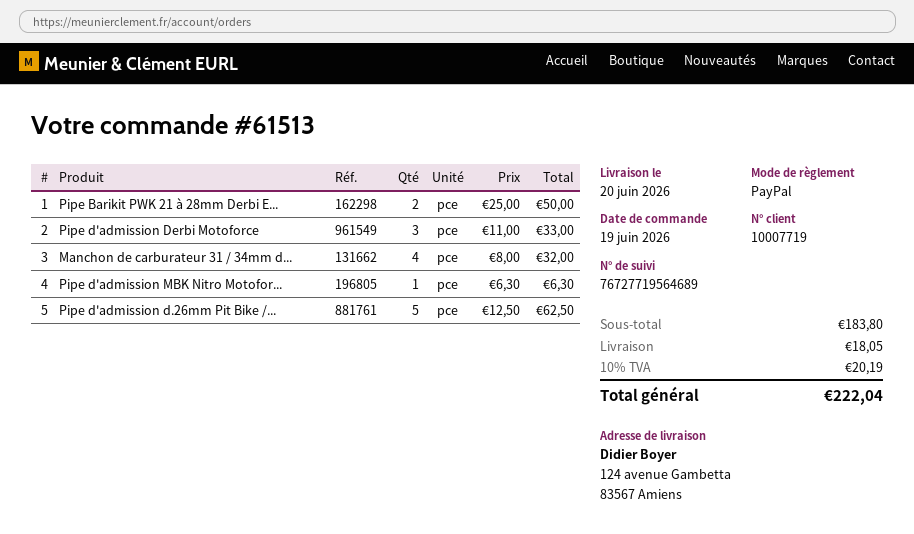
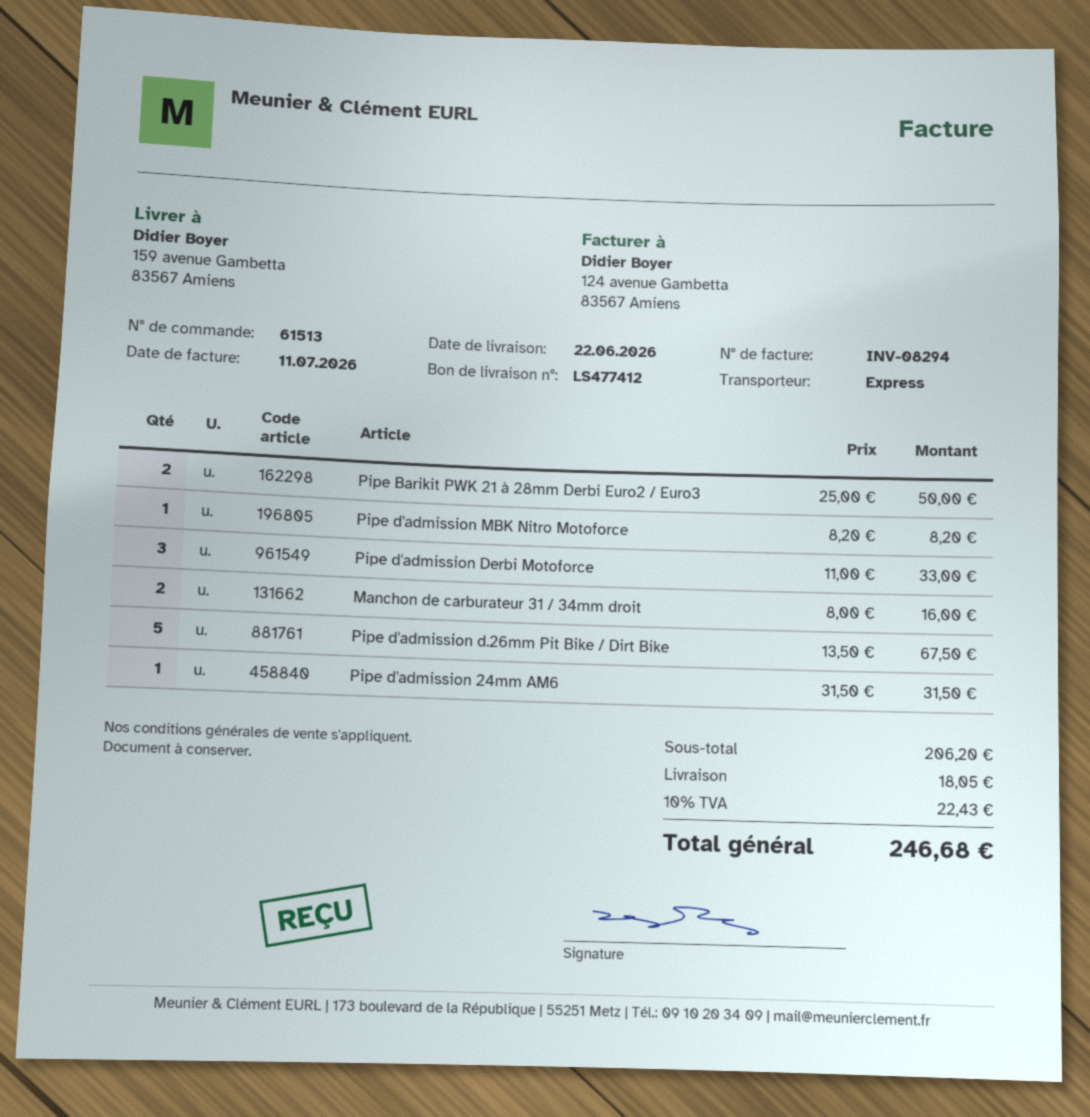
delivery date: 2026-06-20 -> 2026-06-22
ship to: 124 avenue Gambetta, 83567 Amiens -> 159 avenue Gambetta, 83567 Amiens
Manchon de carburateur 31 / 34mm d...: 4 x 8.00 = 32.00 -> 2 x 8.00 = 16.00
Pipe d'admission MBK Nitro Motofor...: 1 x 6.30 = 6.30 -> 1 x 8.20 = 8.20
Pipe d'admission d.26mm Pit Bike /...: 5 x 12.50 = 62.50 -> 5 x 13.50 = 67.50
Pipe d'admission 24mm AM6: none -> 1 x 31.50 = 31.50
subtotal: 183.80 -> 206.20
tax: 10% = 20.19 -> 10% = 22.43
total: 222.04 -> 246.68

